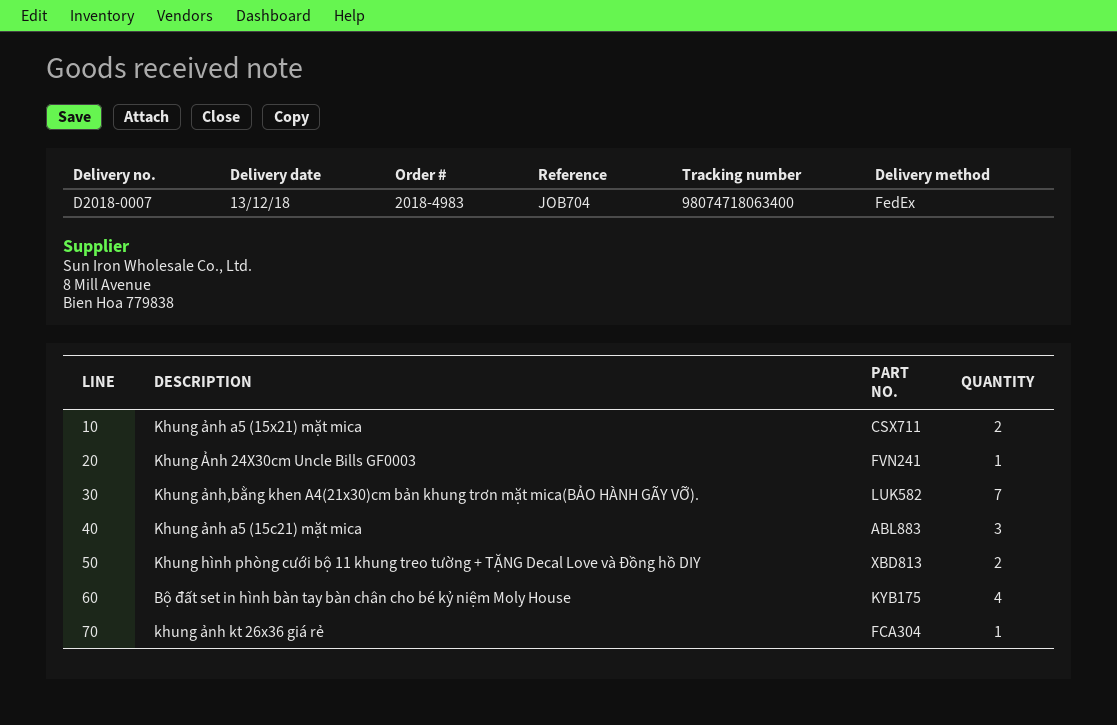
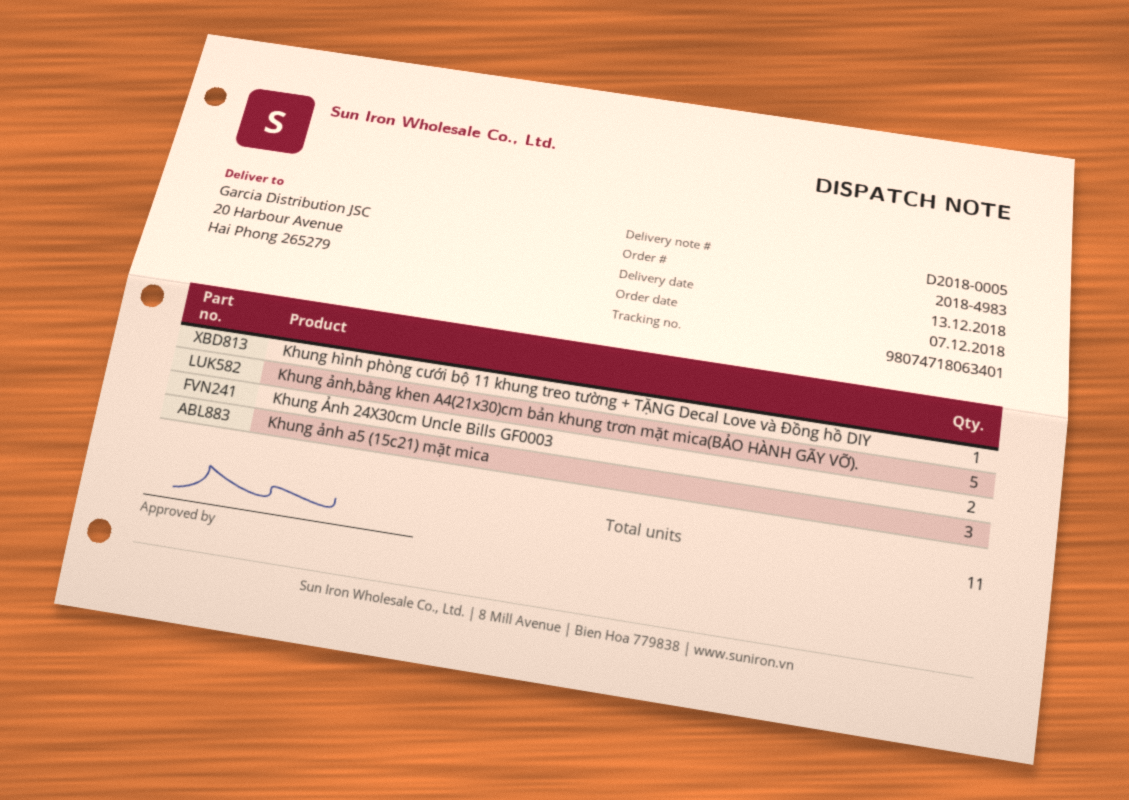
delivery note number: D2018-0007 -> D2018-0005
tracking number: 98074718063400 -> 98074718063401
Khung ảnh a5 (15x21) mặt mica: 2 -> none
Khung Ảnh 24X30cm Uncle Bills GF0003: 1 -> 2
Khung ảnh,bằng khen A4(21x30)cm bản khung trơn mặt mica(BẢO HÀNH GÃY VỠ).: 7 -> 5
Khung hình phòng cưới bộ 11 khung treo tường + TẶNG Decal Love và Đồng hồ DIY: 2 -> 1
Bộ đất set in hình bàn tay bàn chân cho bé kỷ niệm Moly House: 4 -> none
khung ảnh kt 26x36 giá rẻ: 1 -> none

